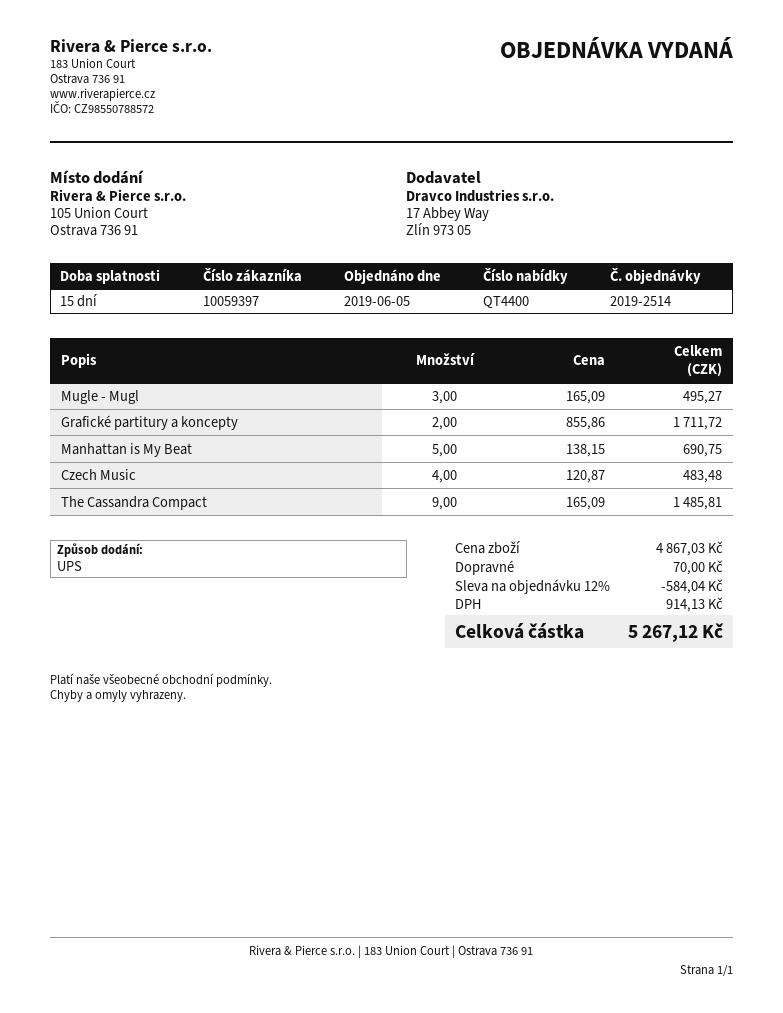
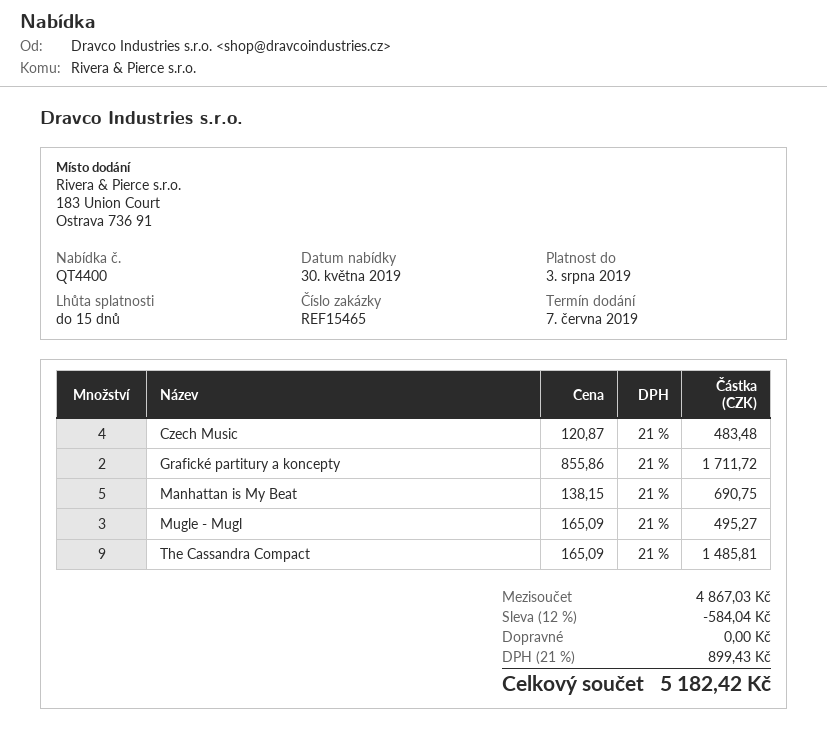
ship to: 105 Union Court, Ostrava 736 91 -> 183 Union Court, Ostrava 736 91
shipping: 70.00 -> 0.00
tax: 914.13 -> 899.43
total: 5267.12 -> 5182.42

